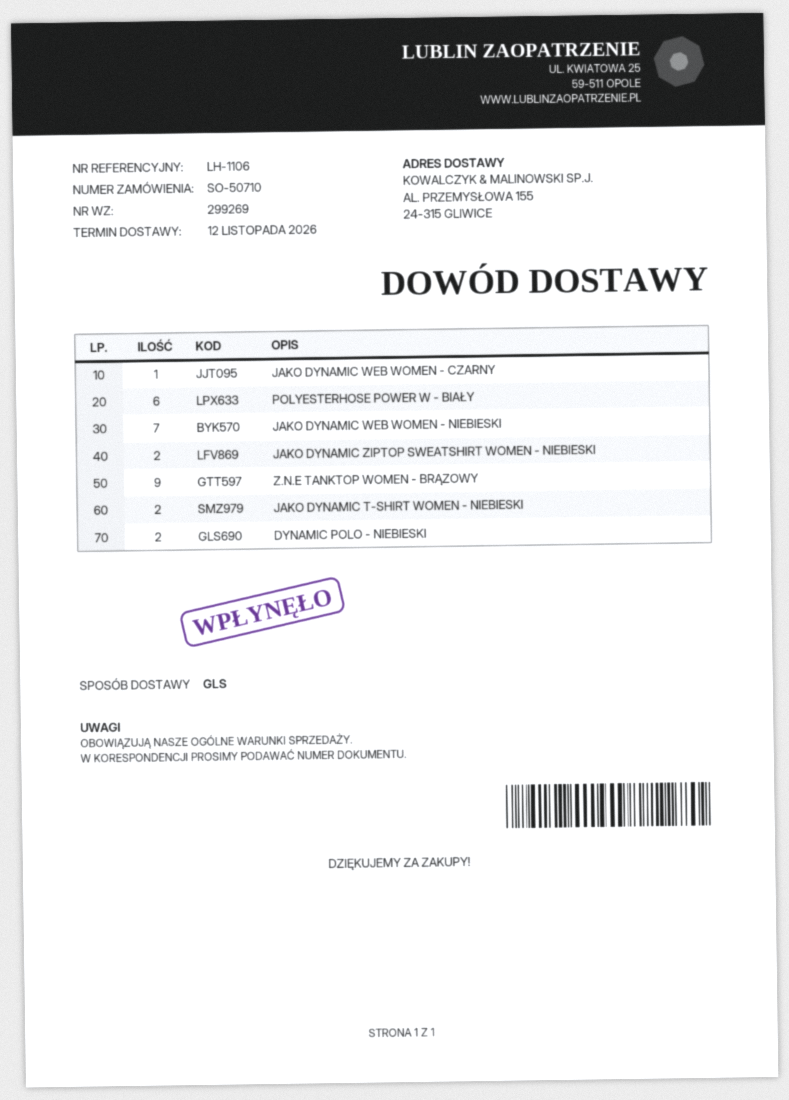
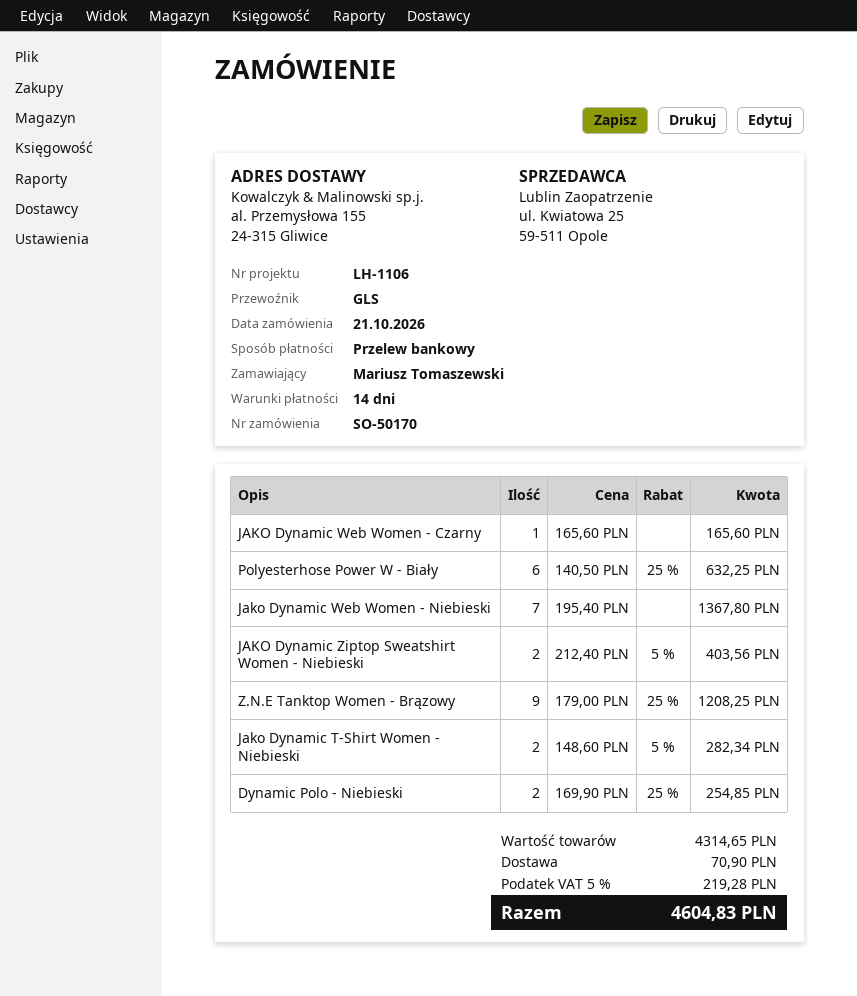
order number: SO-50710 -> SO-50170

